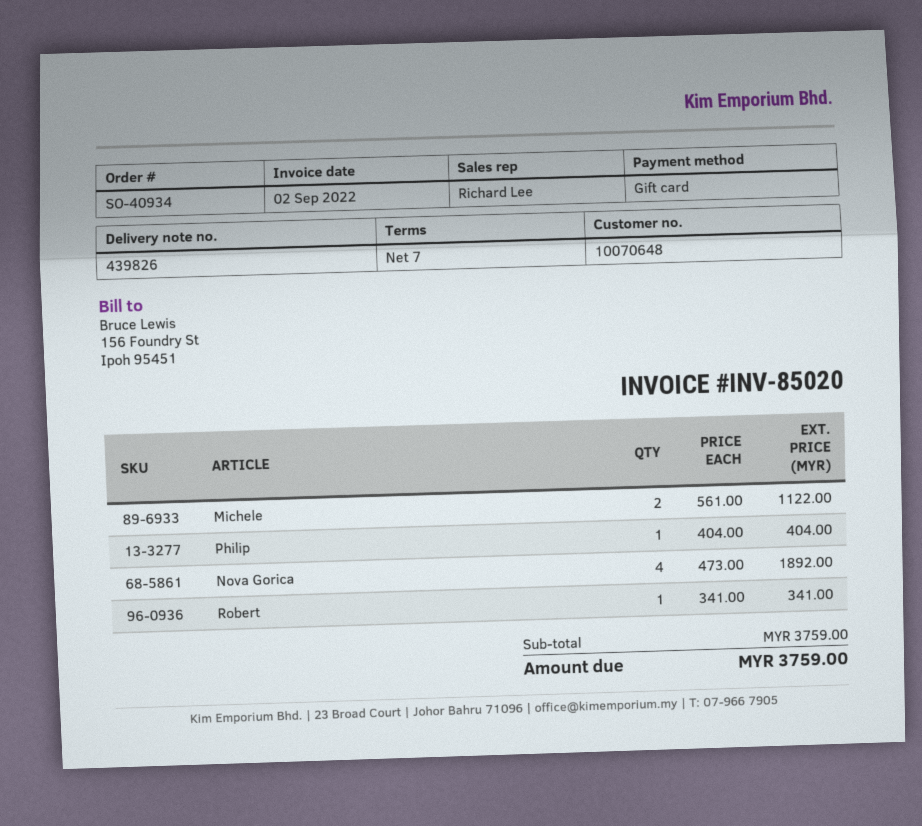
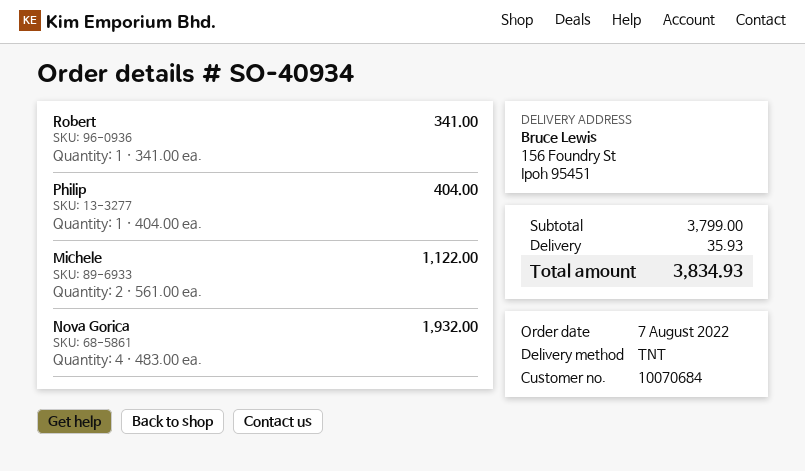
customer number: 10070648 -> 10070684
Nova Gorica: 4 x 473.00 = 1892.00 -> 4 x 483.00 = 1932.00
subtotal: 3759.00 -> 3799.00
shipping: none -> 35.93
total: 3759.00 -> 3834.93

